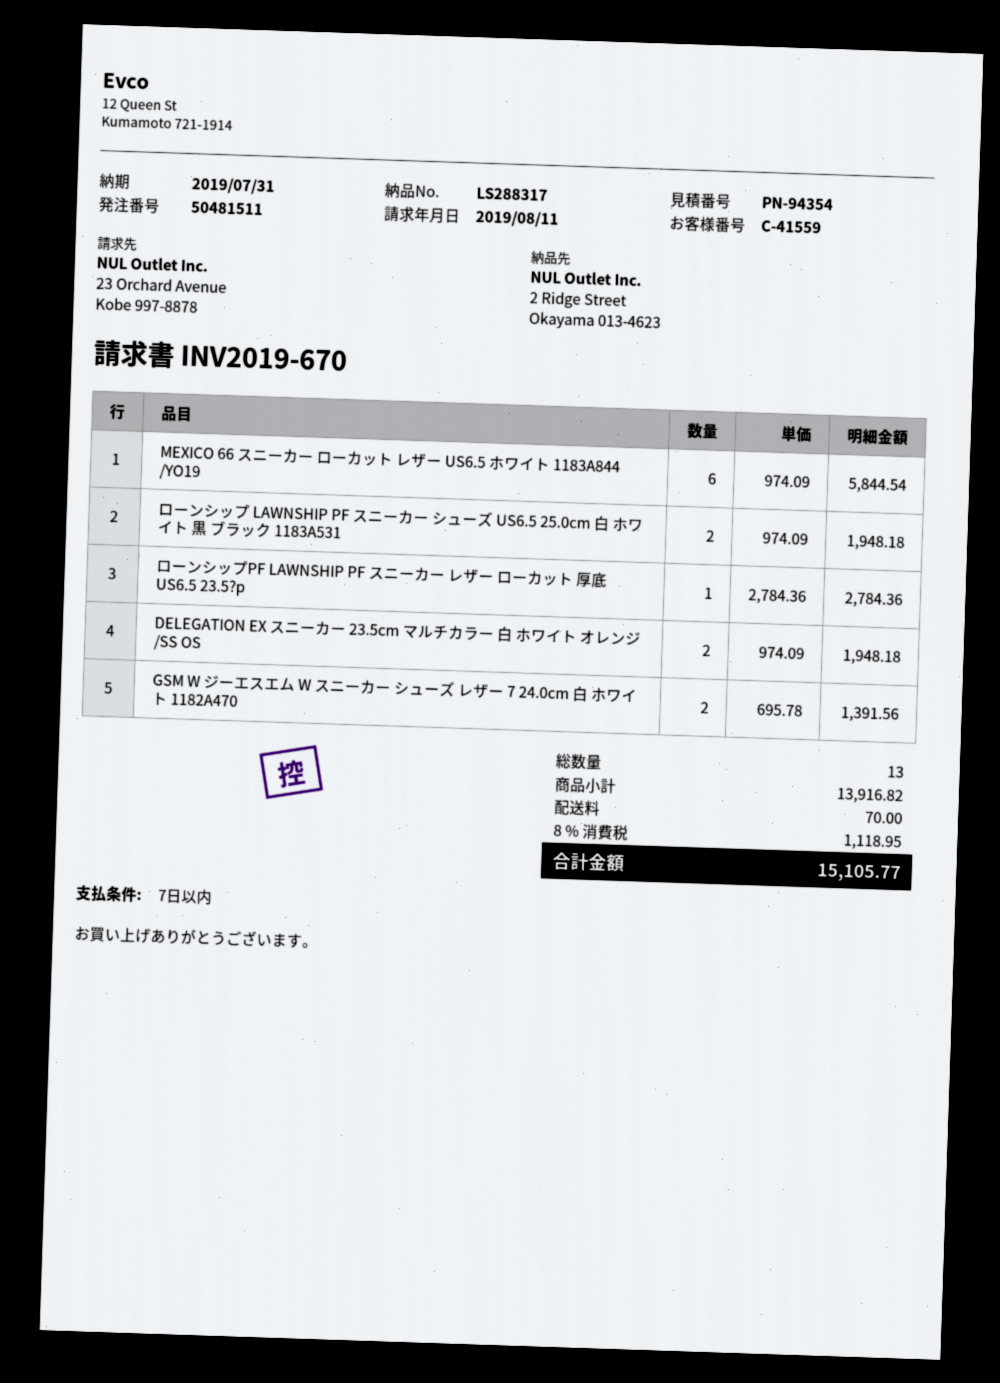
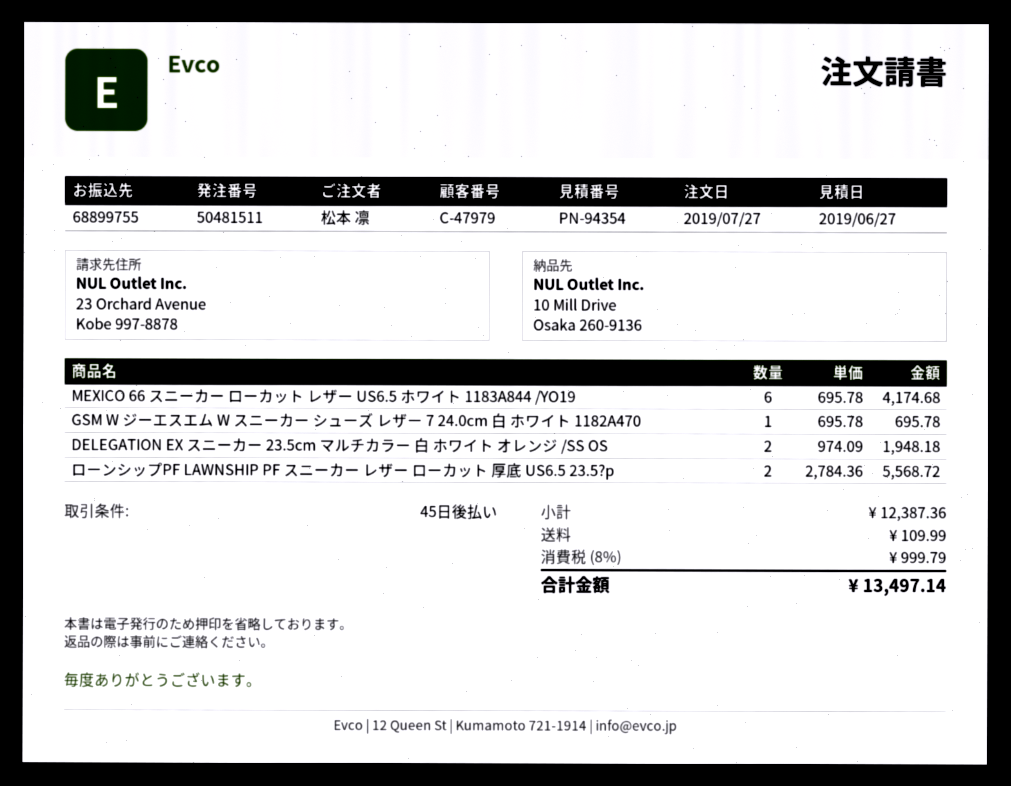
payment terms: 7 days -> 45 days
customer number: C-41559 -> C-47979
ship to: 2 Ridge Street, Okayama 013-4623 -> 10 Mill Drive, Osaka 260-9136
MEXICO 66 スニーカー ローカット レザー US6.5 ホワイト 1183A844 /YO19: 6 x 974.09 = 5844.54 -> 6 x 695.78 = 4174.68
ローンシップ LAWNSHIP PF スニーカー シューズ US6.5 25.0cm 白 ホワイト 黒 ブラック 1183A531: 2 x 974.09 = 1948.18 -> none
ローンシップPF LAWNSHIP PF スニーカー レザー ローカット 厚底 US6.5 23.5?p: 1 x 2784.36 = 2784.36 -> 2 x 2784.36 = 5568.72
GSM W ジーエスエム W スニーカー シューズ レザー 7 24.0cm 白 ホワイト 1182A470: 2 x 695.78 = 1391.56 -> 1 x 695.78 = 695.78
subtotal: 13916.82 -> 12387.36
shipping: 70.00 -> 109.99
tax: 8% = 1118.95 -> 8% = 999.79
total: 15105.77 -> 13497.14

